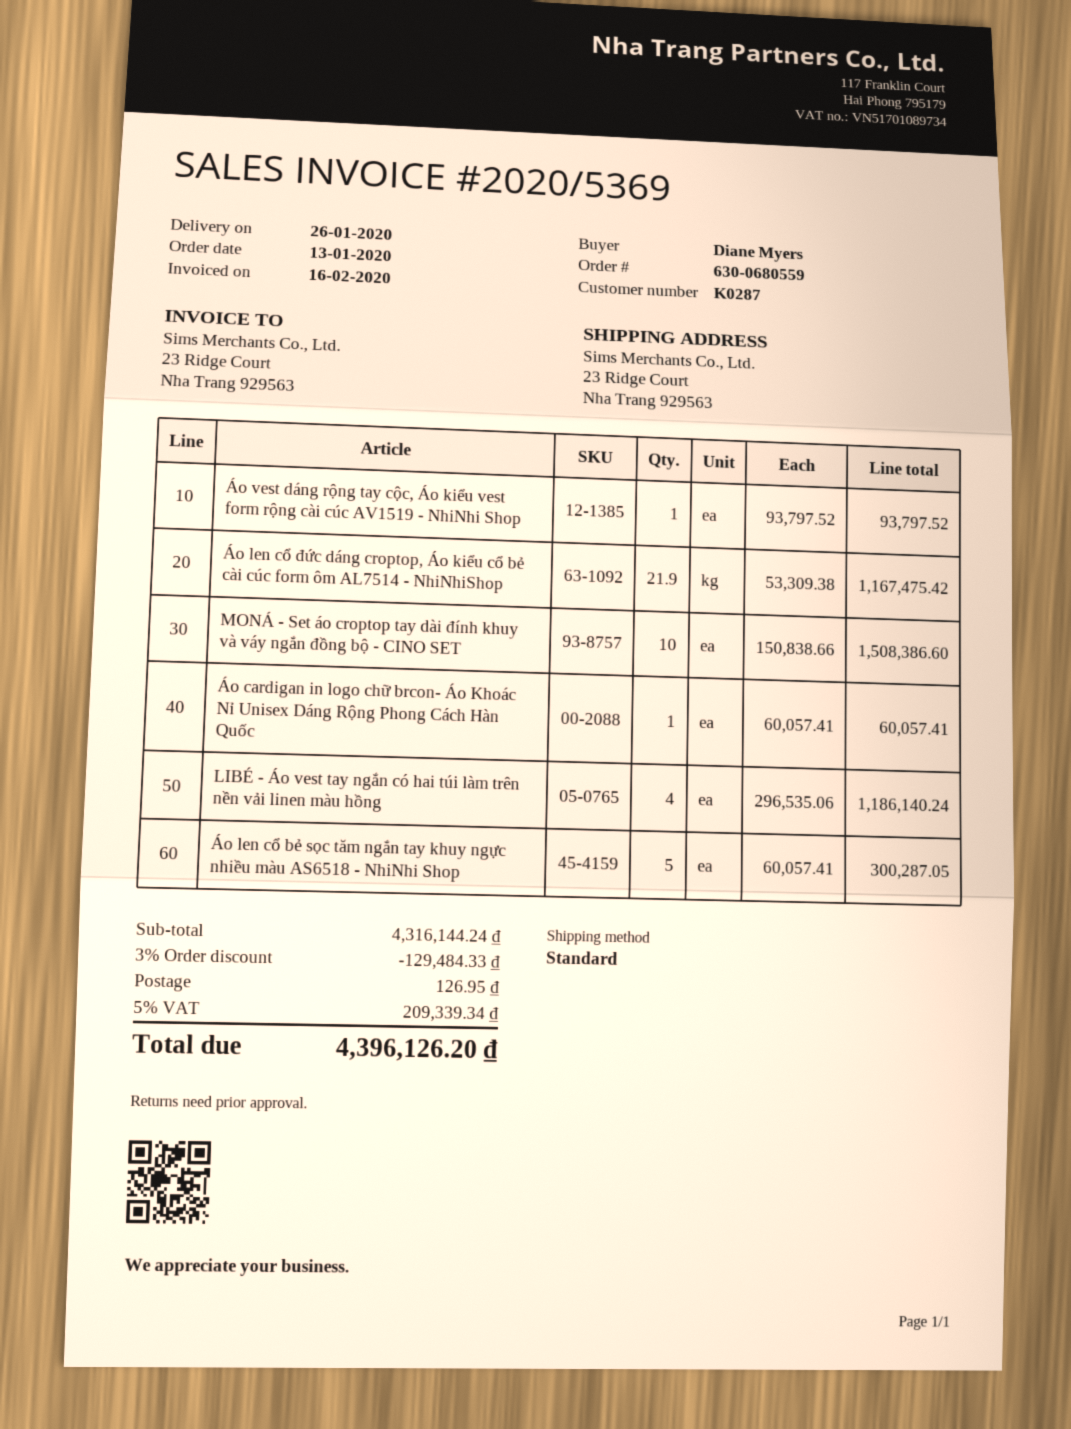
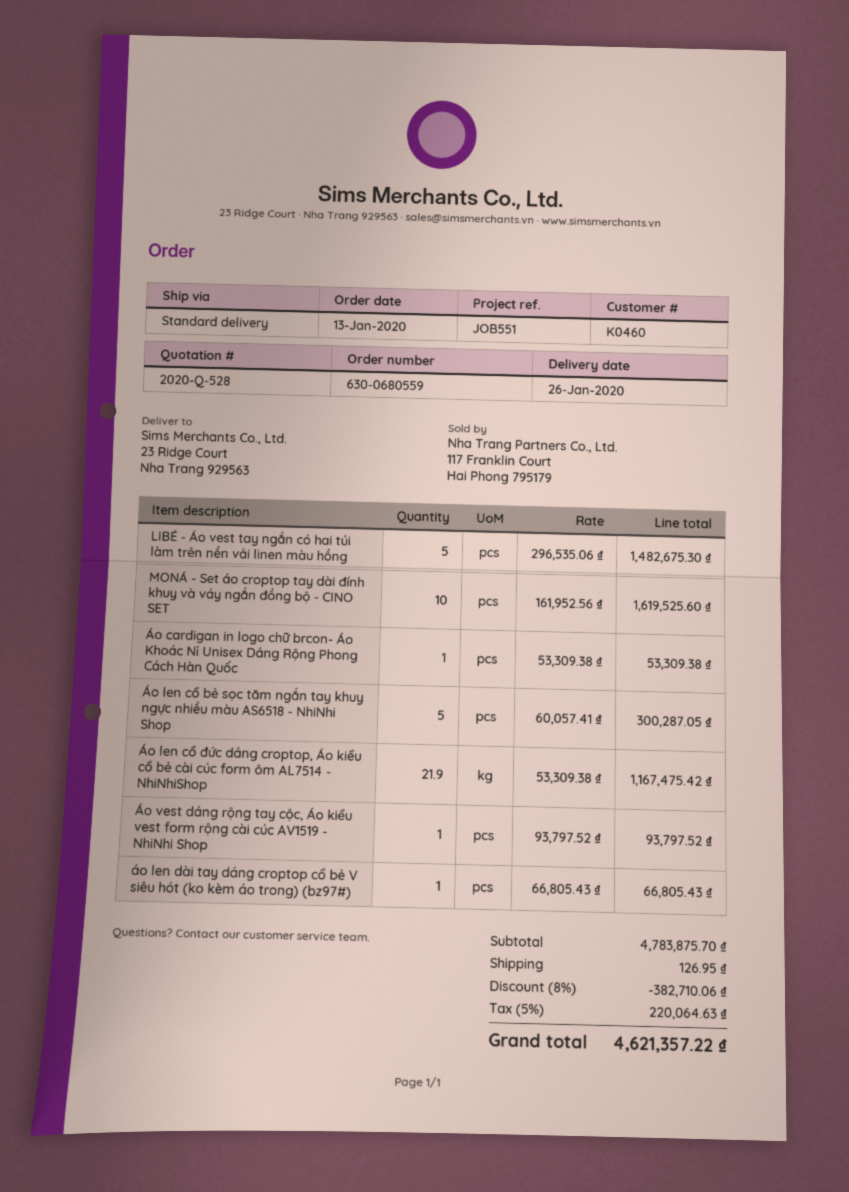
customer number: K0287 -> K0460
MONÁ - Set áo croptop tay dài đính khuy và váy ngắn đồng bộ - CINO SET: 10 x 150838.66 = 1508386.60 -> 10 x 161952.56 = 1619525.60
Áo cardigan in logo chữ brcon- Áo Khoác Nỉ Unisex Dáng Rộng Phong Cách Hàn Quốc: 1 x 60057.41 = 60057.41 -> 1 x 53309.38 = 53309.38
LIBÉ - Áo vest tay ngắn có hai túi làm trên nền vải linen màu hồng: 4 x 296535.06 = 1186140.24 -> 5 x 296535.06 = 1482675.30
áo len dài tay dáng croptop cổ bẻ V siêu hót (ko kèm áo trong) (bz97#): none -> 1 x 66805.43 = 66805.43
subtotal: 4316144.24 -> 4783875.70
discount: 3% = 129484.33 -> 8% = 382710.06
tax: 5% = 209339.34 -> 5% = 220064.63
total: 4396126.20 -> 4621357.22

